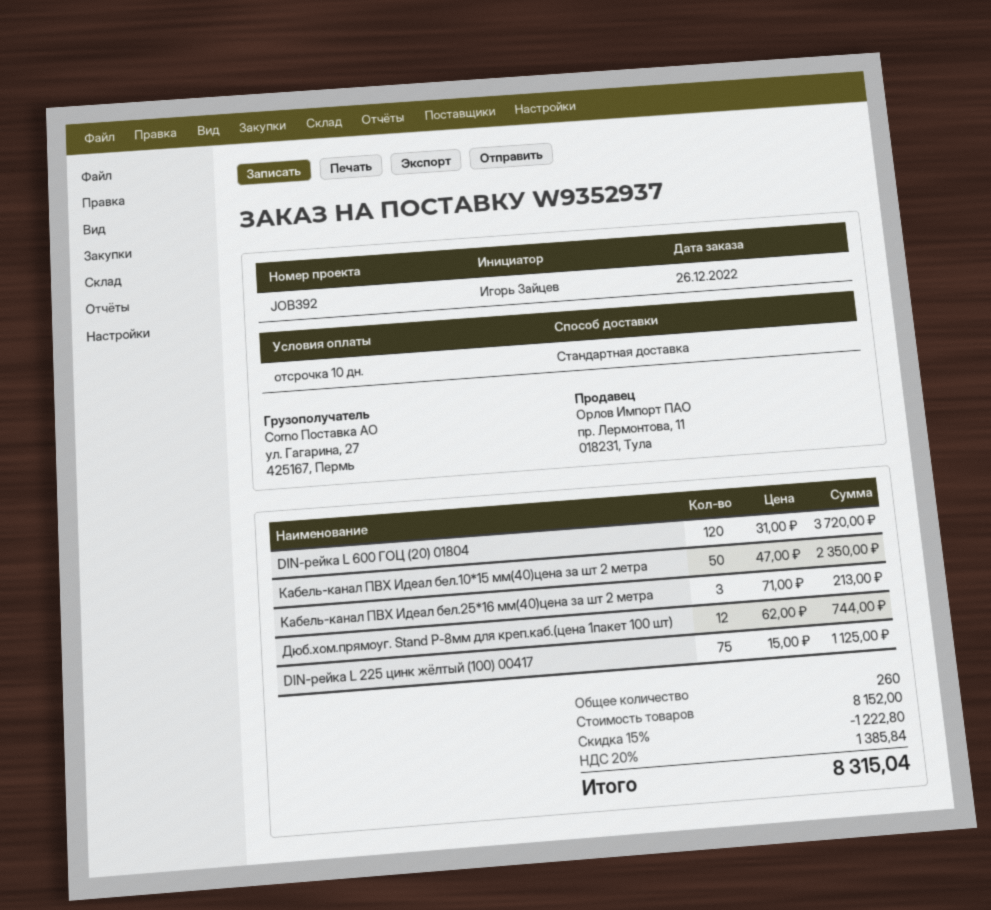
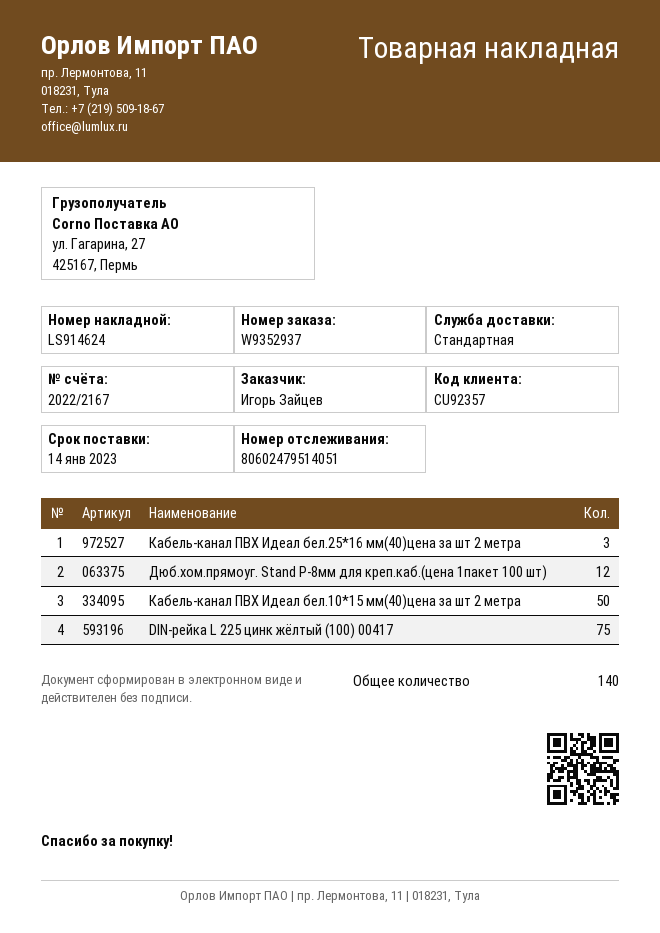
DIN-рейка L 600 ГОЦ (20) 01804: 120 -> none
total quantity: 260 -> 140

